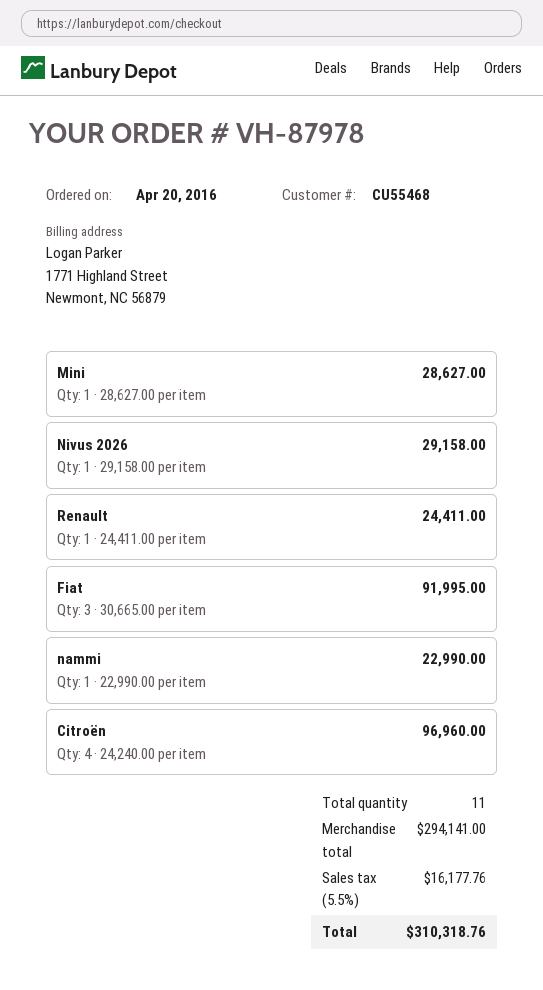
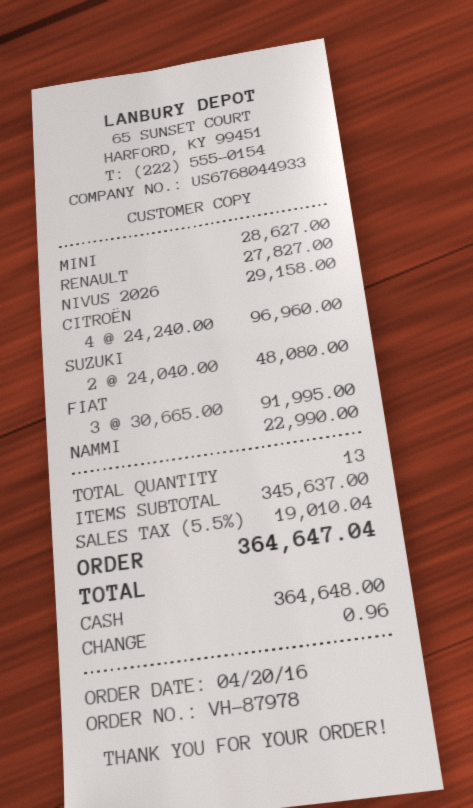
Renault: 1 x 24411.00 = 24411.00 -> 1 x 27827.00 = 27827.00
SUZUKI: none -> 2 x 24040.00 = 48080.00
total quantity: 11 -> 13
subtotal: 294141.00 -> 345637.00
tax: 5.5% = 16177.76 -> 5.5% = 19010.04
total: 310318.76 -> 364647.04

